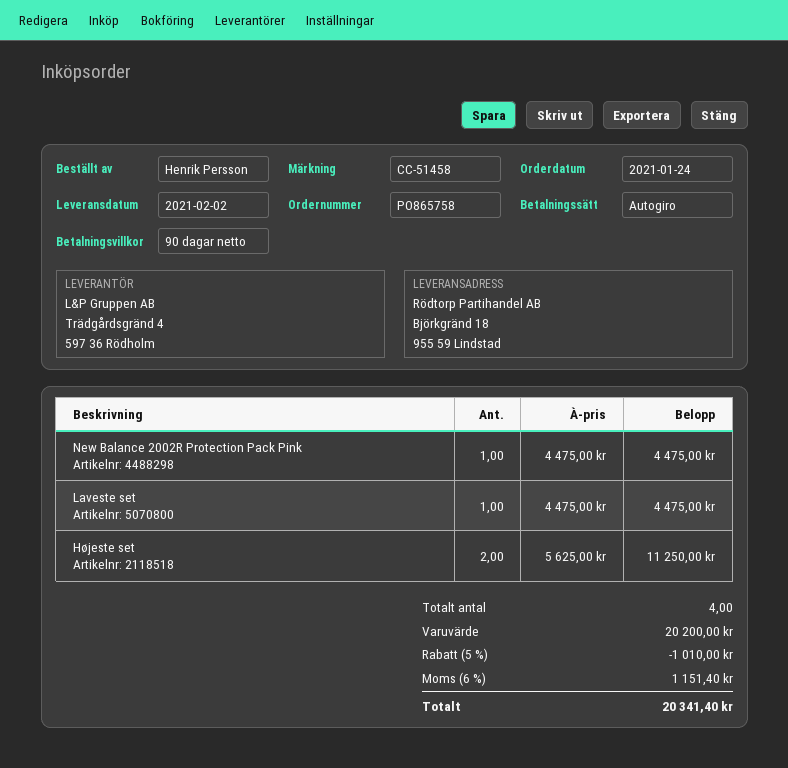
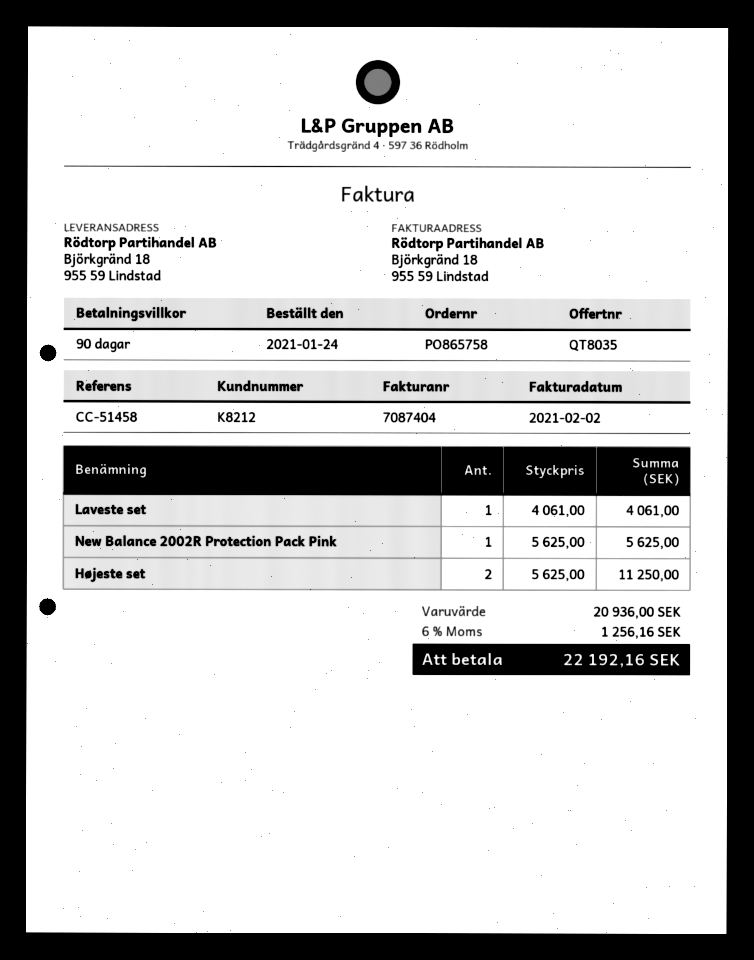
New Balance 2002R Protection Pack Pink: 1 x 4475.00 = 4475.00 -> 1 x 5625.00 = 5625.00
Laveste set: 1 x 4475.00 = 4475.00 -> 1 x 4061.00 = 4061.00
subtotal: 20200.00 -> 20936.00
discount: 5% = 1010.00 -> none
tax: 6% = 1151.40 -> 6% = 1256.16
total: 20341.40 -> 22192.16

